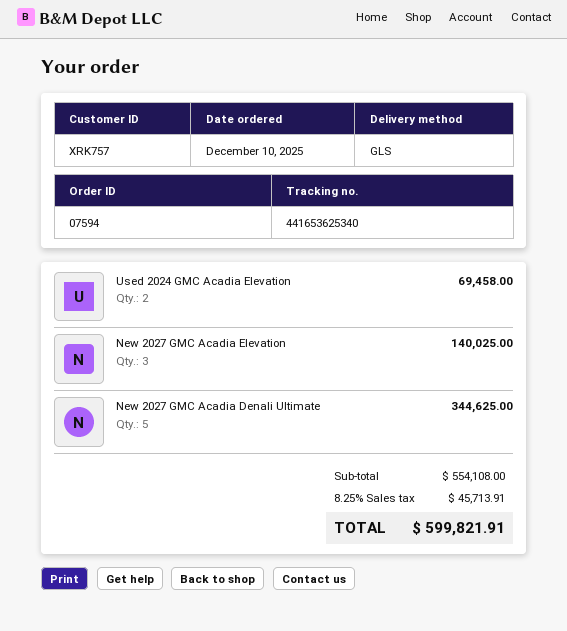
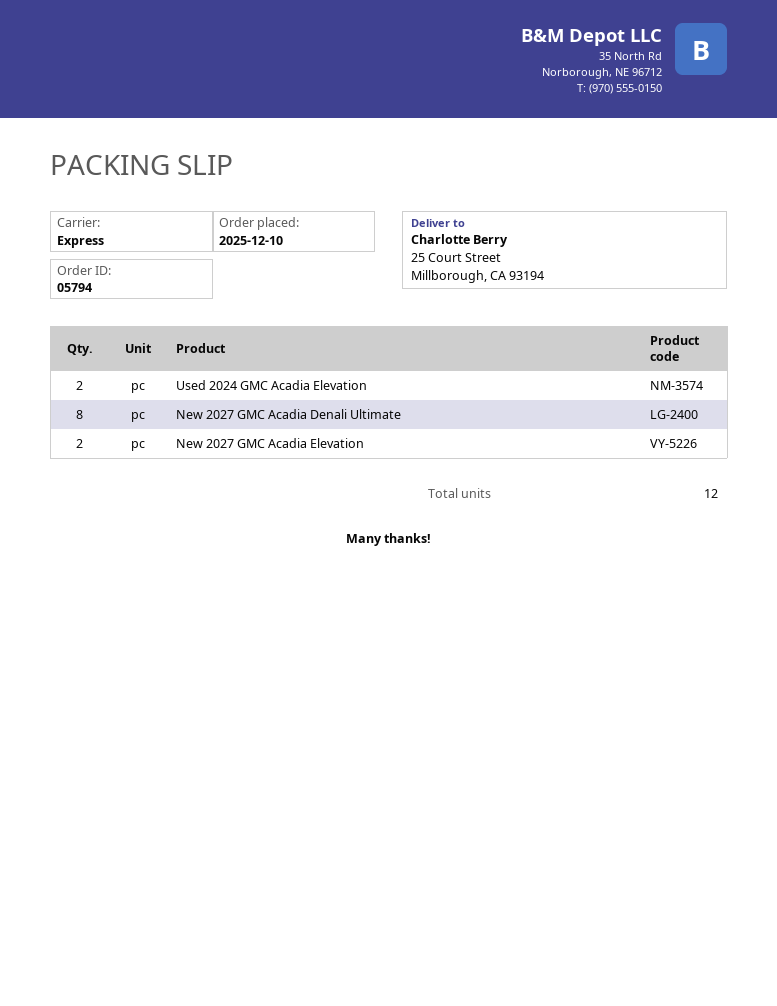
order number: 07594 -> 05794
shipping method: GLS -> express
New 2027 GMC Acadia Elevation: 3 -> 2
New 2027 GMC Acadia Denali Ultimate: 5 -> 8

